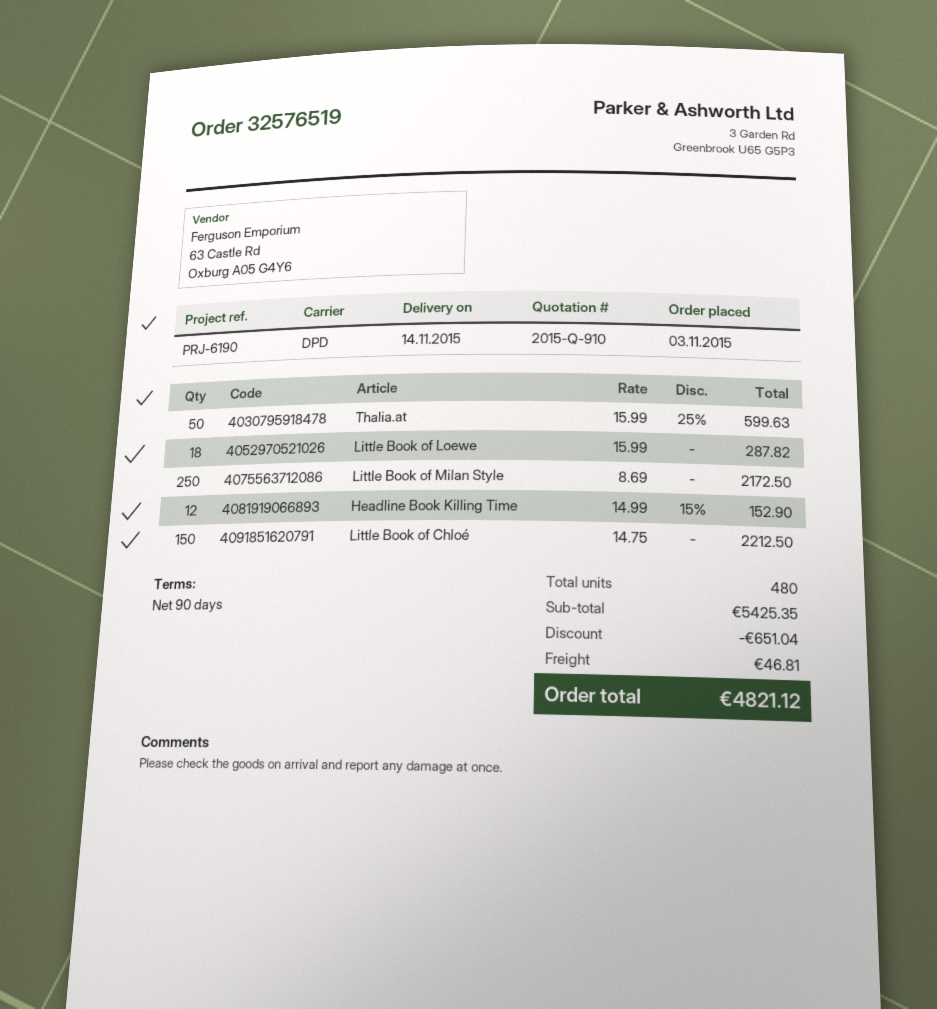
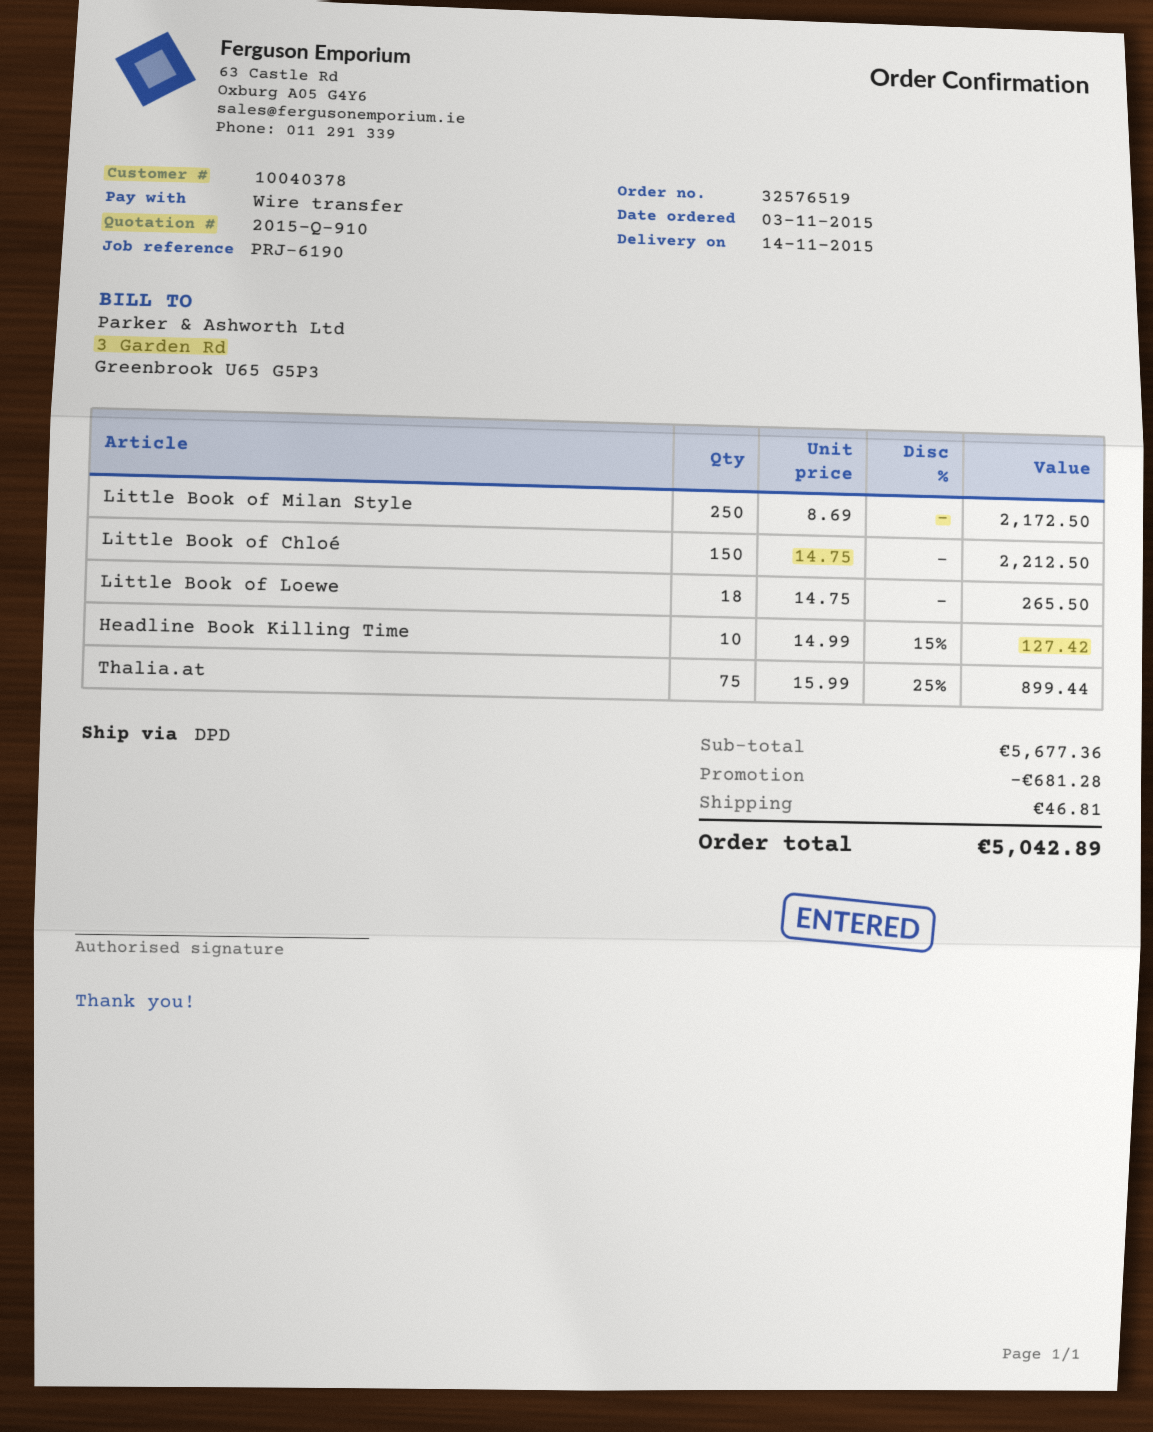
Thalia.at: 50 x 15.99 - 25% = 599.63 -> 75 x 15.99 - 25% = 899.44
Little Book of Loewe: 18 x 15.99 = 287.82 -> 18 x 14.75 = 265.50
Headline Book Killing Time: 12 x 14.99 - 15% = 152.90 -> 10 x 14.99 - 15% = 127.42
subtotal: 5425.35 -> 5677.36
discount: 651.04 -> 681.28
total: 4821.12 -> 5042.89

